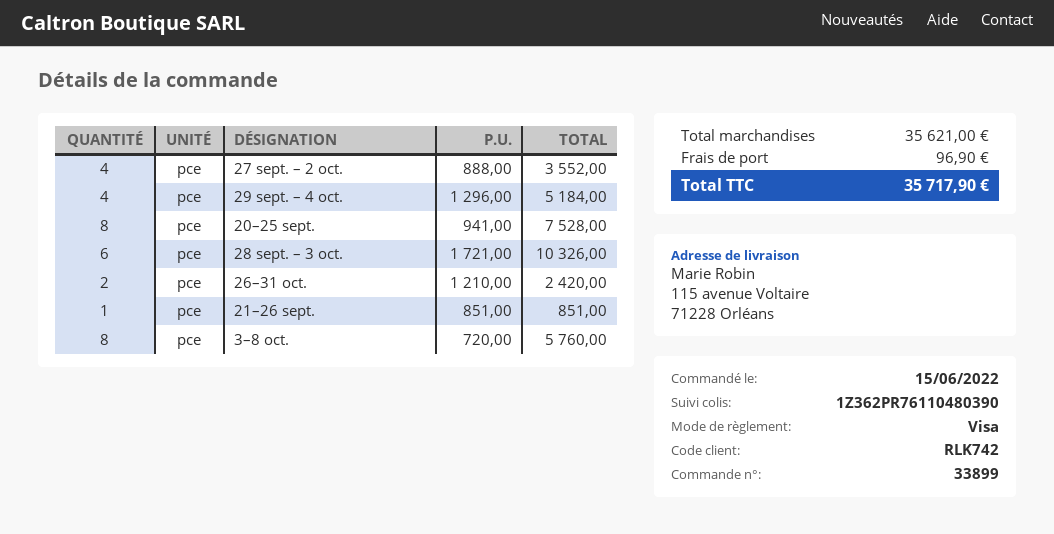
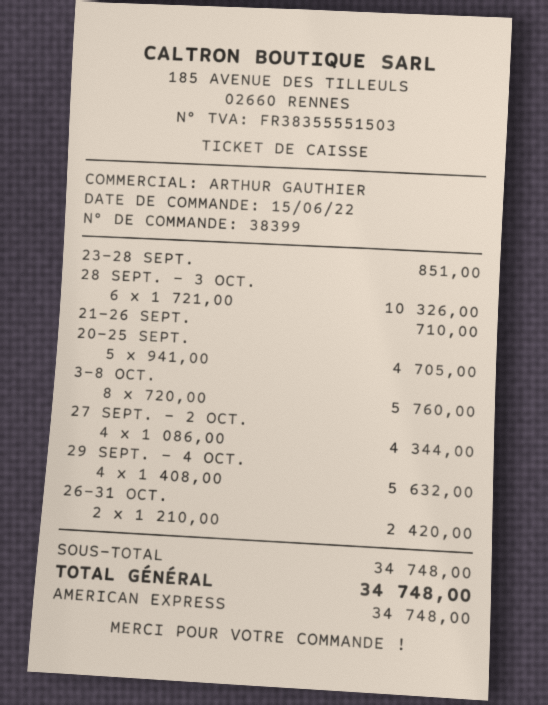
order number: 33899 -> 38399
payment method: Visa -> American Express
27 sept. – 2 oct.: 4 x 888.00 = 3552.00 -> 4 x 1086.00 = 4344.00
29 sept. – 4 oct.: 4 x 1296.00 = 5184.00 -> 4 x 1408.00 = 5632.00
20–25 sept.: 8 x 941.00 = 7528.00 -> 5 x 941.00 = 4705.00
21–26 sept.: 1 x 851.00 = 851.00 -> 1 x 710.00 = 710.00
23–28 SEPT.: none -> 1 x 851.00 = 851.00
subtotal: 35621.00 -> 34748.00
shipping: 96.90 -> none
total: 35717.90 -> 34748.00

